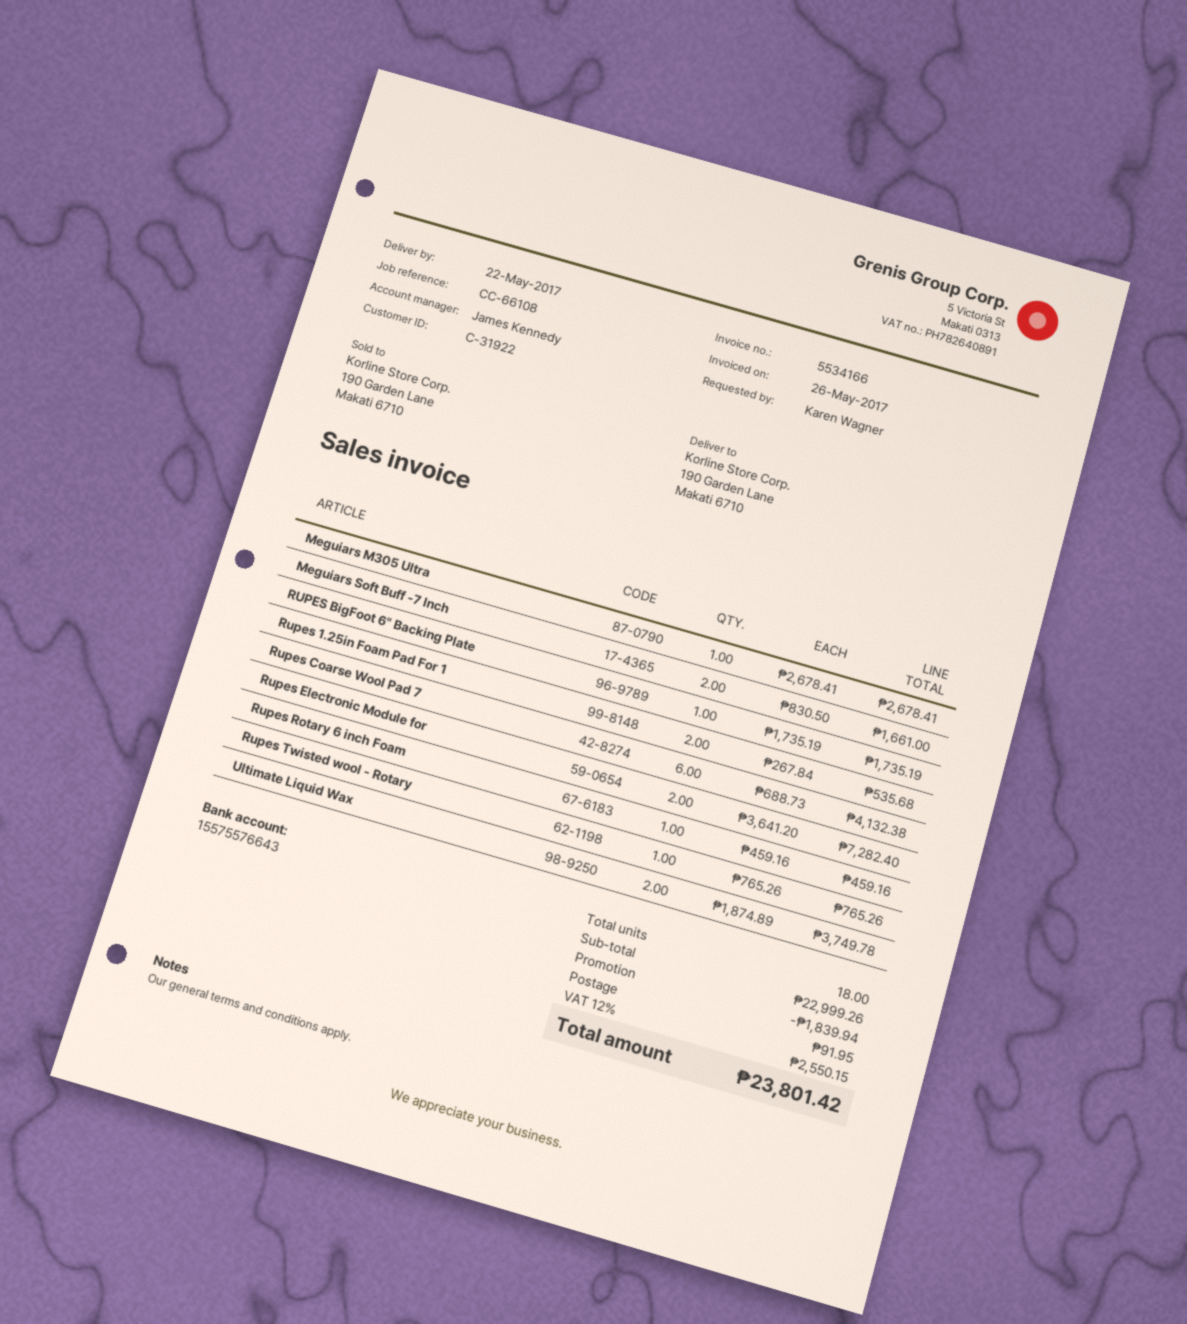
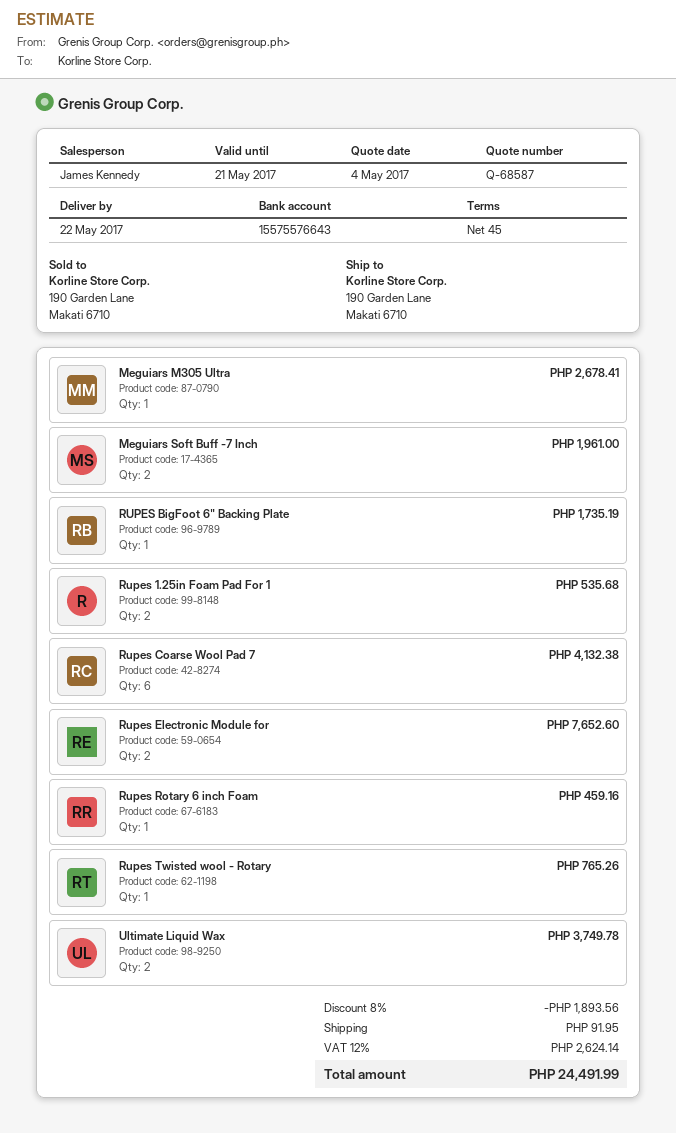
Meguiars Soft Buff -7 Inch: 2 for 1661.00 -> 2 for 1961.00
Rupes Electronic Module for: 2 for 7282.40 -> 2 for 7652.60
discount: 1839.94 -> 1893.56
tax: 12% = 2550.15 -> 12% = 2624.14
total: 23801.42 -> 24491.99

